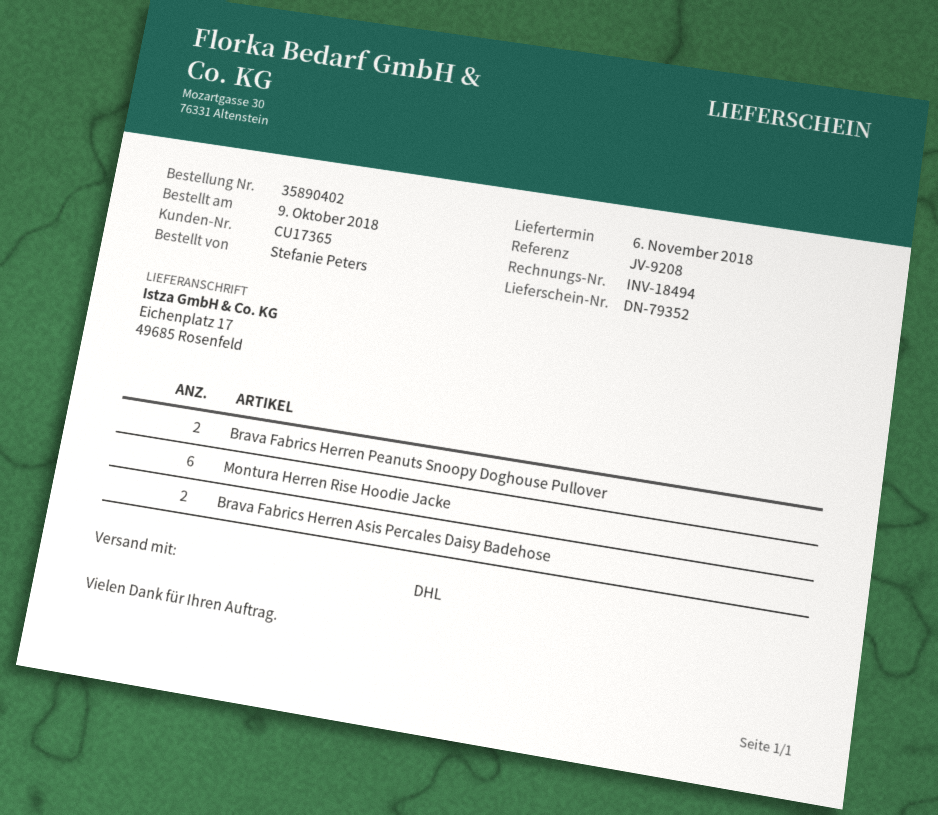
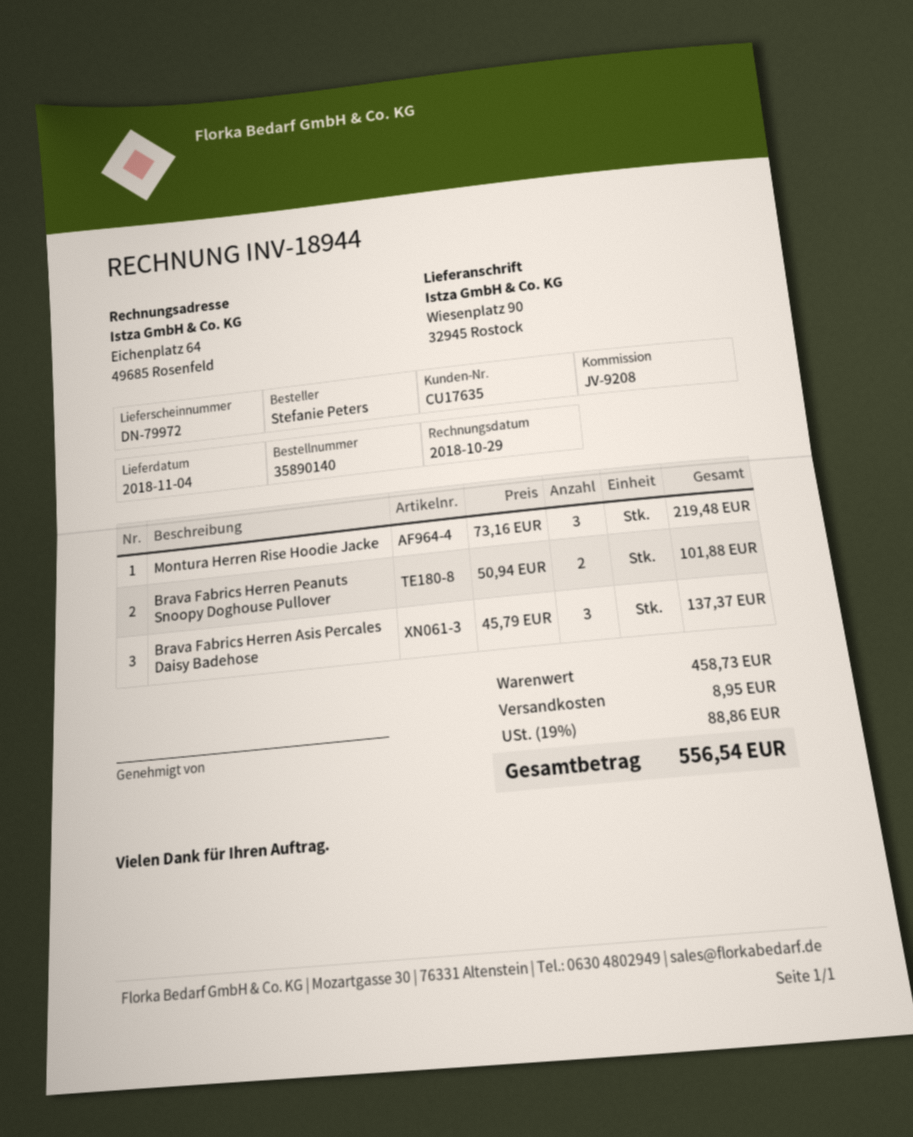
order number: 35890402 -> 35890140
delivery note number: DN-79352 -> DN-79972
delivery date: 2018-11-06 -> 2018-11-04
invoice number: INV-18494 -> INV-18944
customer number: CU17365 -> CU17635
ship to: Eichenplatz 17, 49685 Rosenfeld -> Wiesenplatz 90, 32945 Rostock
Montura Herren Rise Hoodie Jacke: 6 -> 3
Brava Fabrics Herren Asis Percales Daisy Badehose: 2 -> 3

